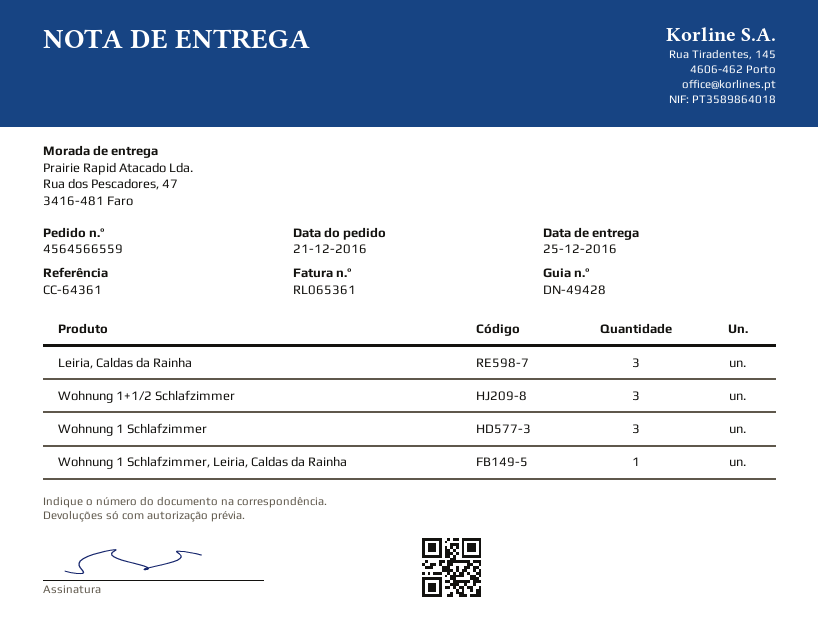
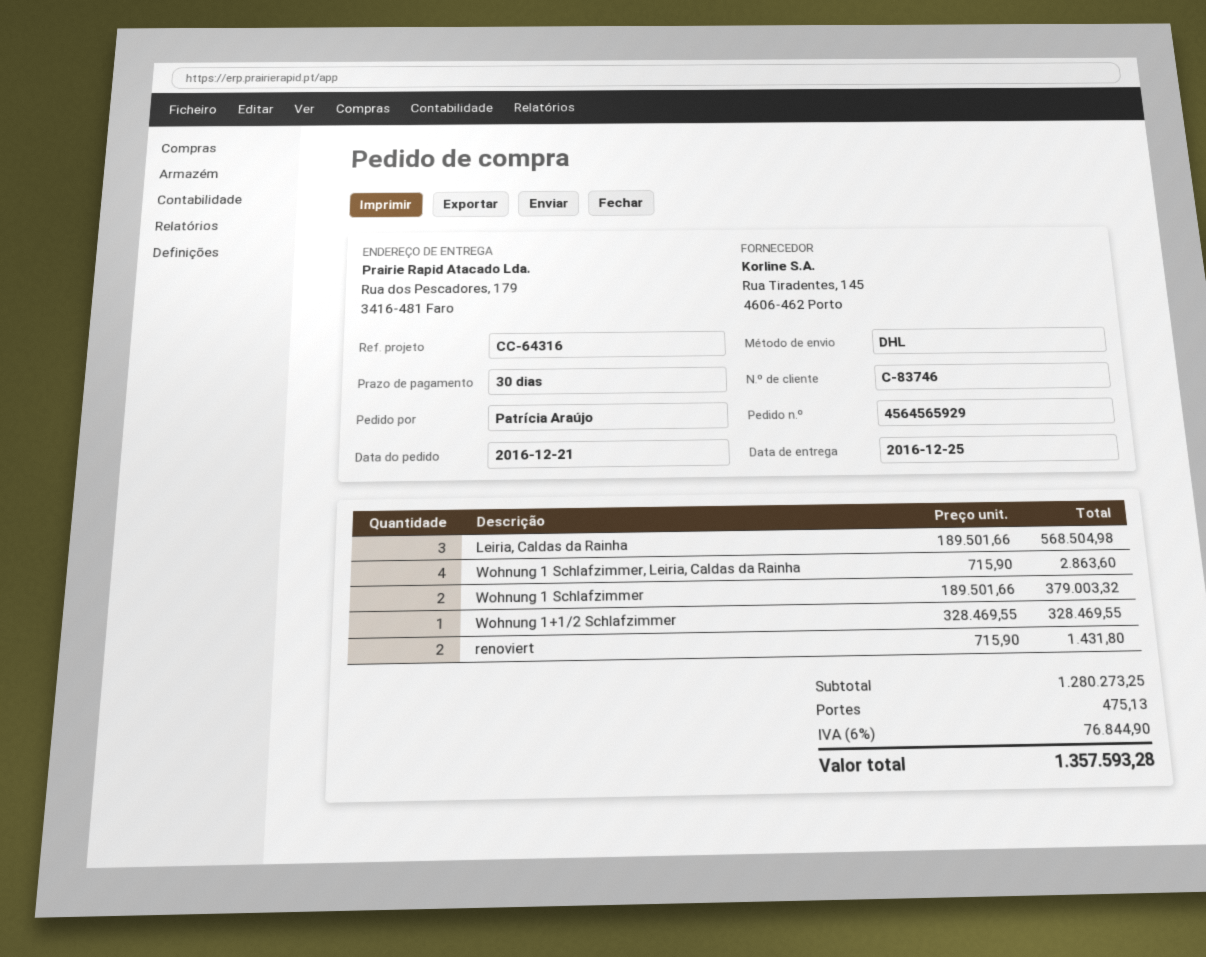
order number: 4564566559 -> 4564565929
reference: CC-64361 -> CC-64316
ship to: Rua dos Pescadores, 47, 3416-481 Faro -> Rua dos Pescadores, 179, 3416-481 Faro
Wohnung 1+1/2 Schlafzimmer: 3 -> 1
Wohnung 1 Schlafzimmer: 3 -> 2
Wohnung 1 Schlafzimmer, Leiria, Caldas da Rainha: 1 -> 4
renoviert: none -> 2

